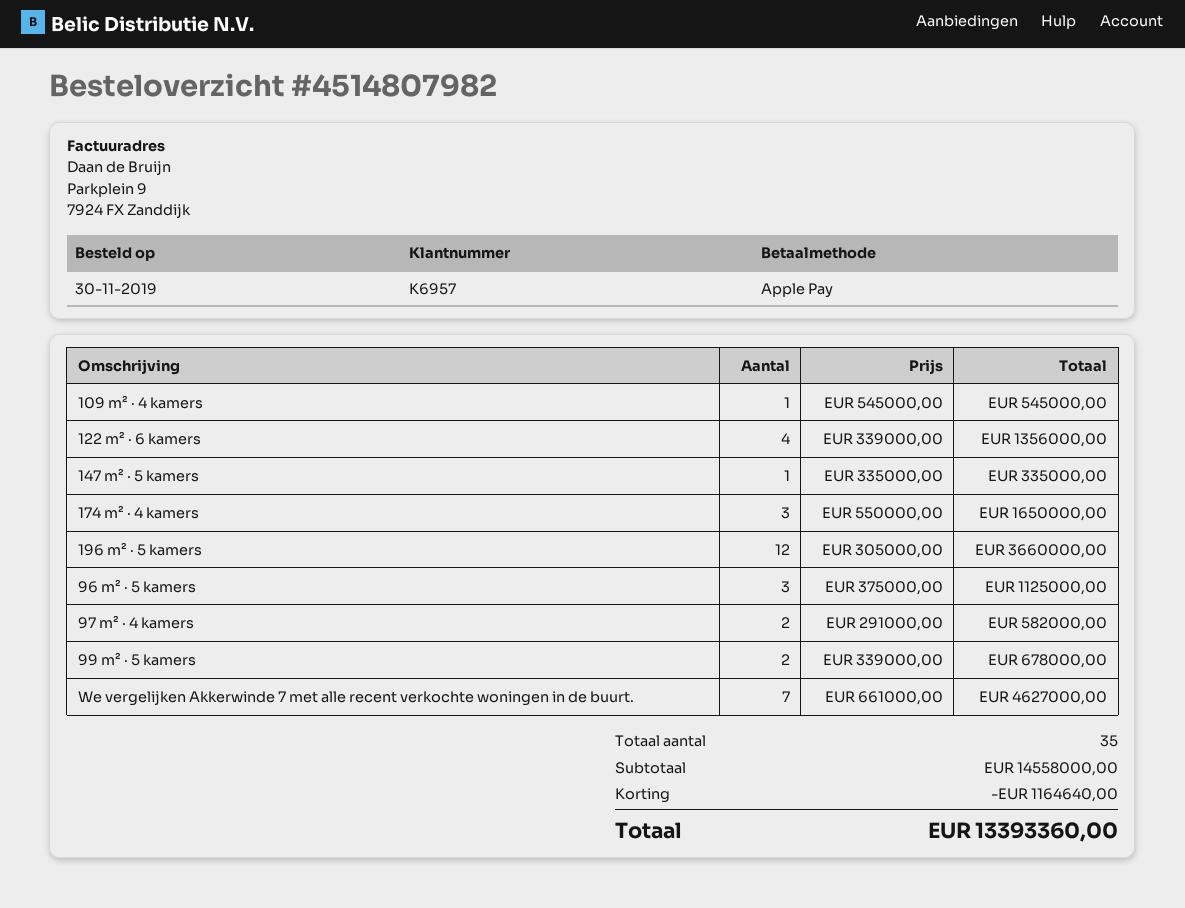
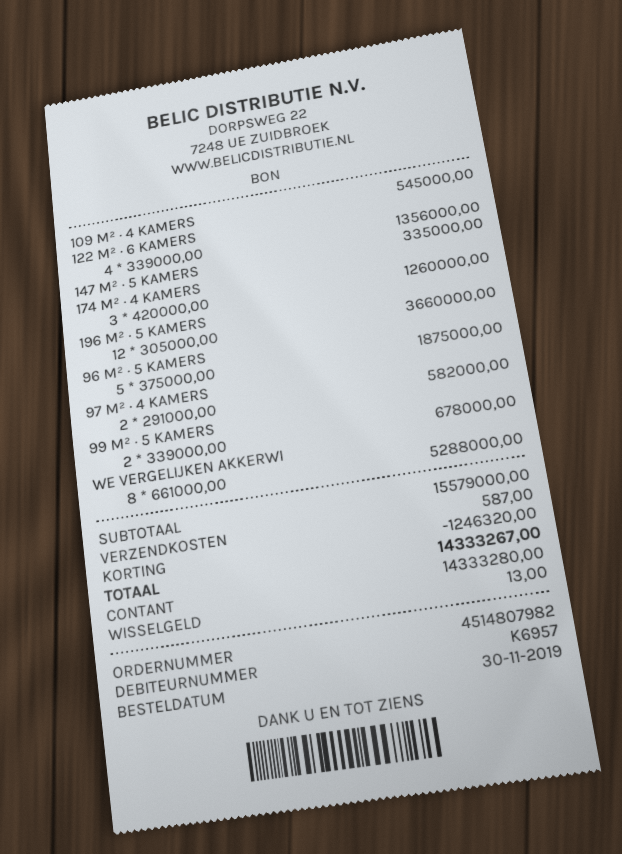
payment method: Apple Pay -> cash
174 m² · 4 kamers: 3 x 550000.00 = 1650000.00 -> 3 x 420000.00 = 1260000.00
96 m² · 5 kamers: 3 x 375000.00 = 1125000.00 -> 5 x 375000.00 = 1875000.00
We vergelijken Akkerwinde 7 met alle recent verkochte woningen in de buurt.: 7 x 661000.00 = 4627000.00 -> 8 x 661000.00 = 5288000.00
subtotal: 14558000.00 -> 15579000.00
discount: 1164640.00 -> 1246320.00
shipping: none -> 587.00
total: 13393360.00 -> 14333267.00

